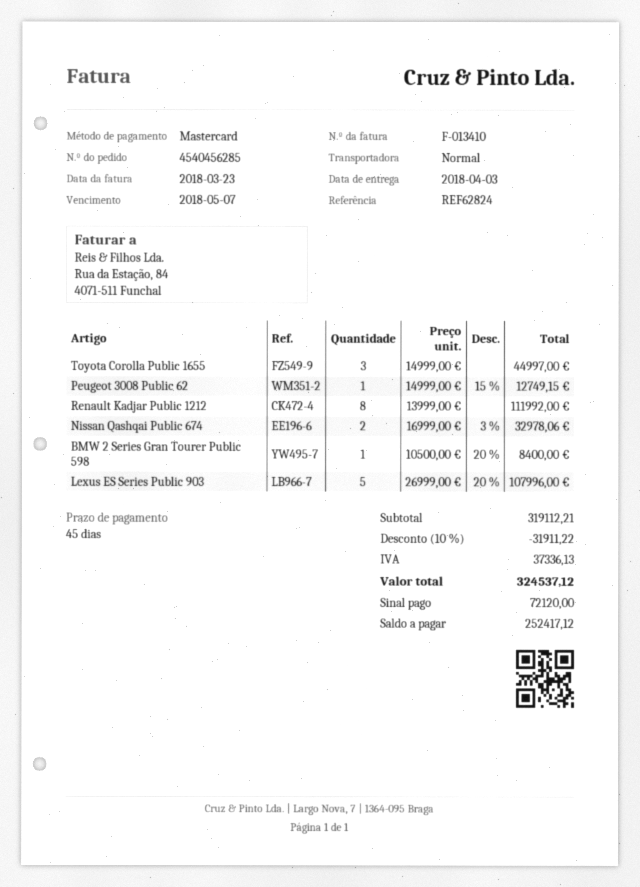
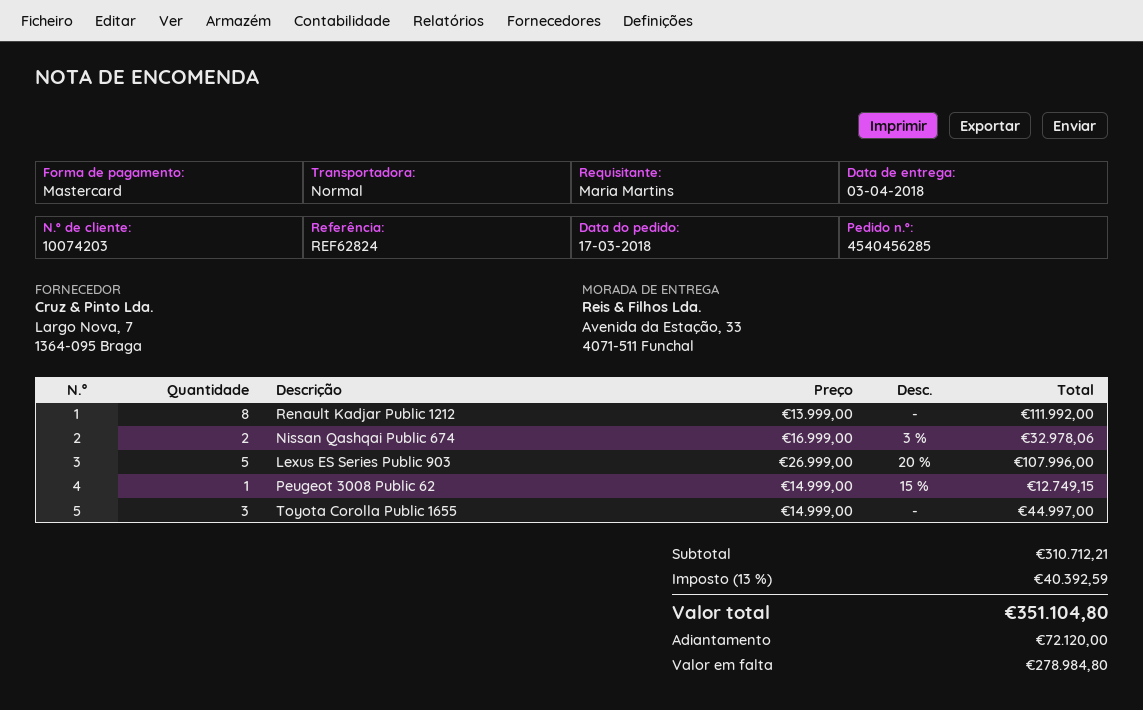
BMW 2 Series Gran Tourer Public 598: 1 x 10500.00 - 20% = 8400.00 -> none
subtotal: 319112.21 -> 310712.21
discount: 10% = 31911.22 -> none
tax: 37336.13 -> 40392.59
total: 324537.12 -> 351104.80
balance: 252417.12 -> 278984.80

